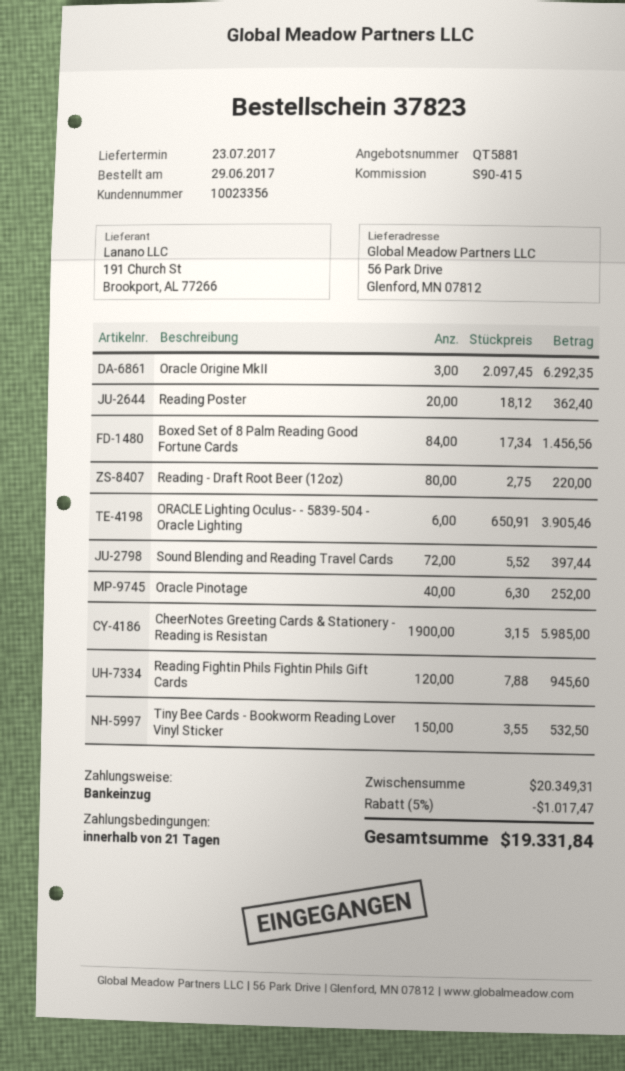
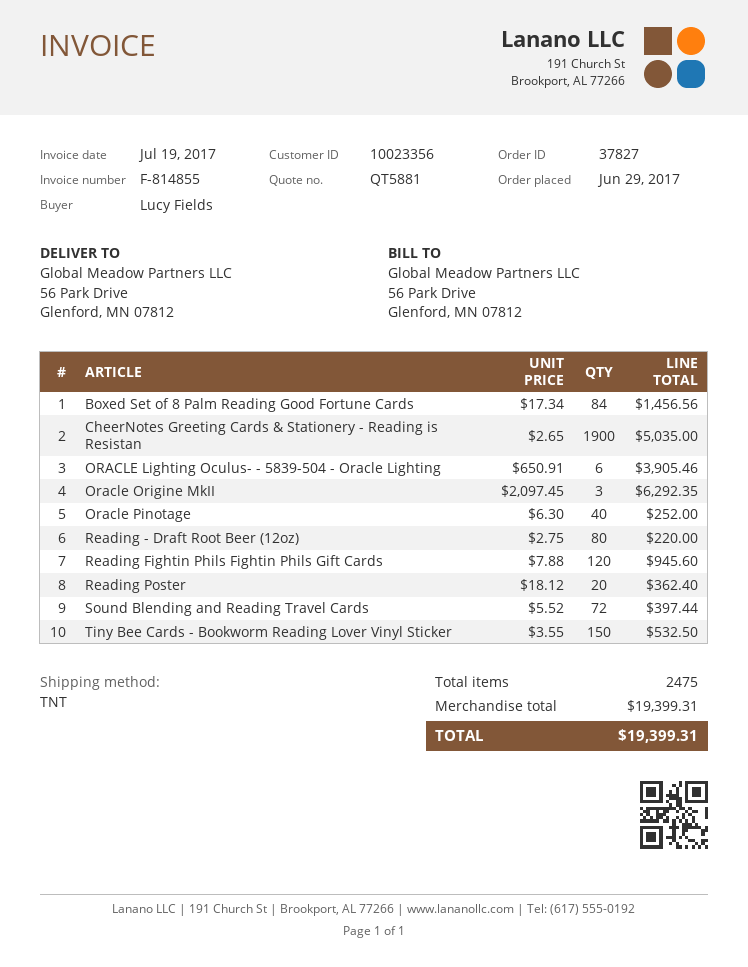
order number: 37823 -> 37827
CheerNotes Greeting Cards & Stationery - Reading is Resistan: 1900 x 3.15 = 5985.00 -> 1900 x 2.65 = 5035.00
subtotal: 20349.31 -> 19399.31
discount: 5% = 1017.47 -> none
total: 19331.84 -> 19399.31

